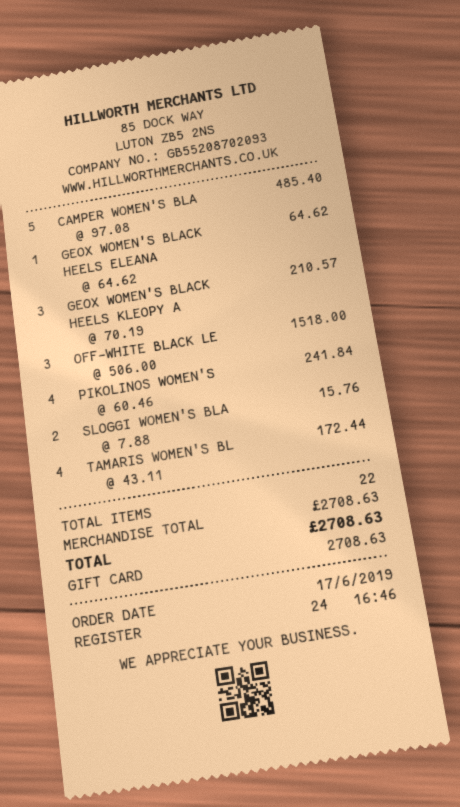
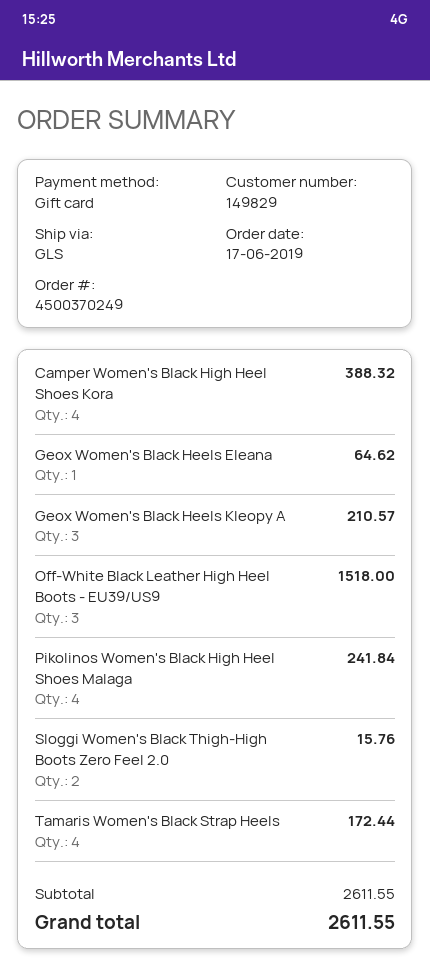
CAMPER WOMEN'S BLA: 5 for 485.40 -> 4 for 388.32
subtotal: 2708.63 -> 2611.55
total: 2708.63 -> 2611.55

